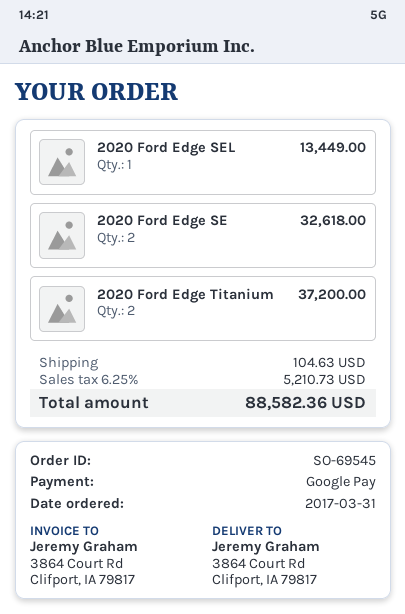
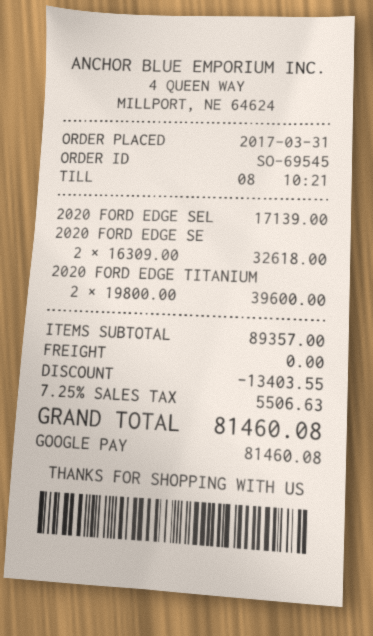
2020 Ford Edge SEL: 1 for 13449.00 -> 1 for 17139.00
2020 Ford Edge Titanium: 2 for 37200.00 -> 2 for 39600.00
discount: none -> 13403.55
shipping: 104.63 -> 0.00
tax: 6.25% = 5210.73 -> 7.25% = 5506.63
total: 88582.36 -> 81460.08

